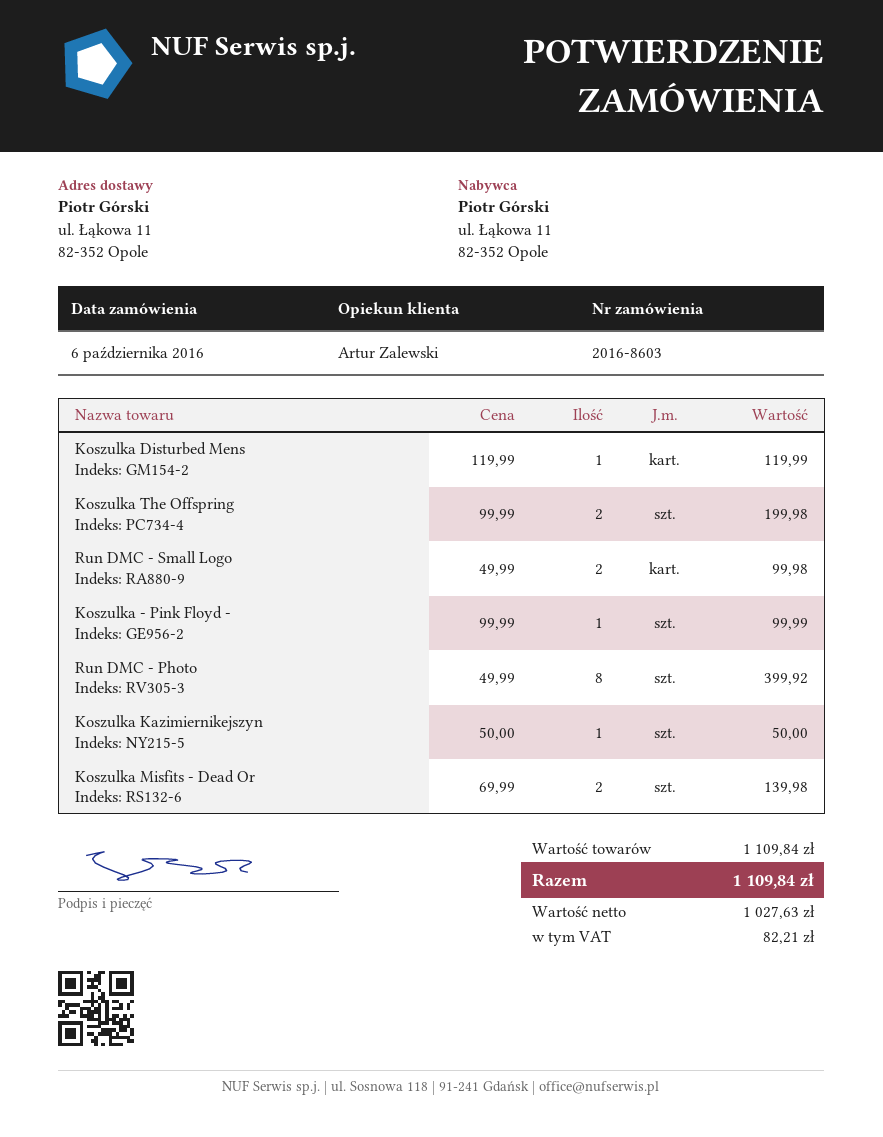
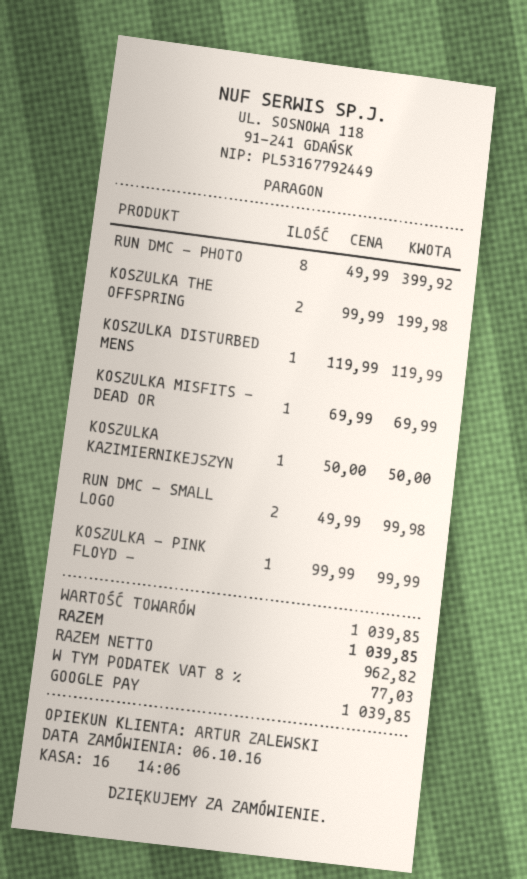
Koszulka Misfits - Dead Or: 2 x 69.99 = 139.98 -> 1 x 69.99 = 69.99
subtotal: 1109.84 -> 1039.85
net: 1027.63 -> 962.82
tax: 82.21 -> 77.03
total: 1109.84 -> 1039.85

